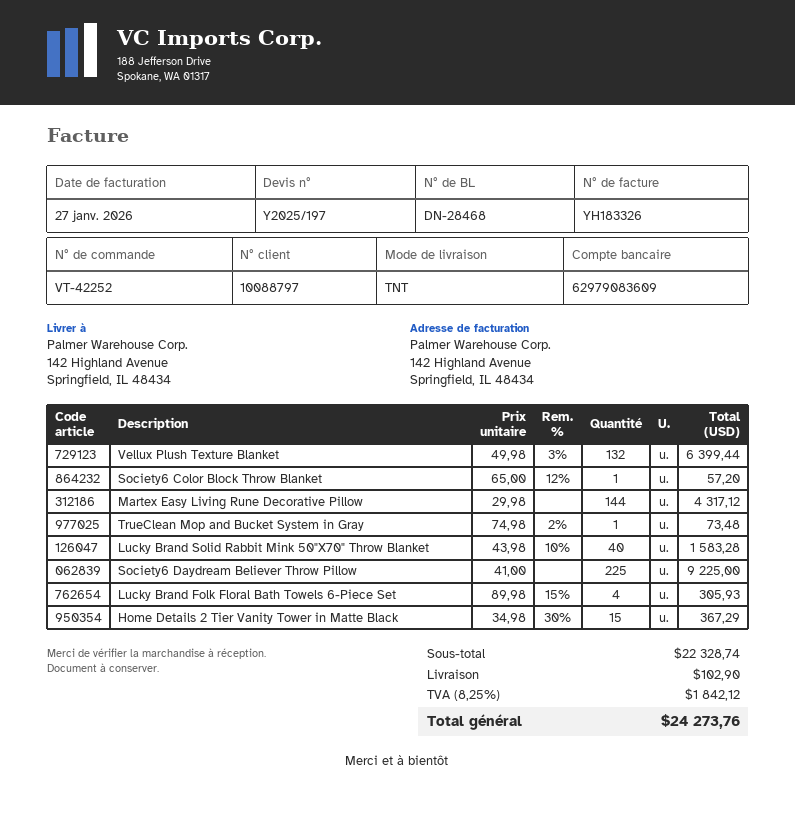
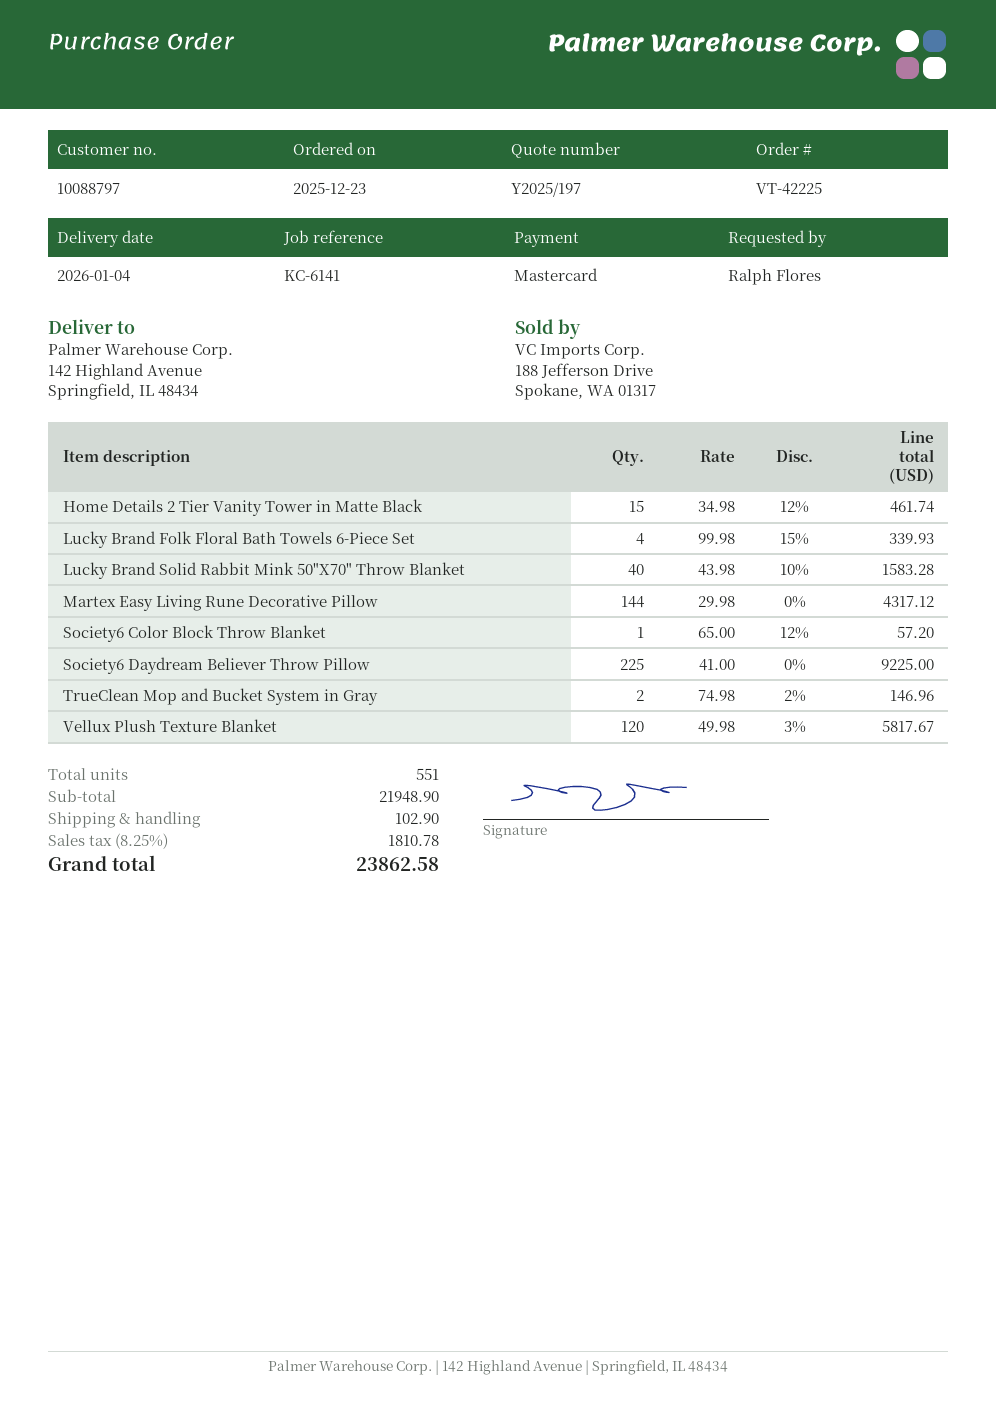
order number: VT-42252 -> VT-42225
Vellux Plush Texture Blanket: 132 x 49.98 - 3% = 6399.44 -> 120 x 49.98 - 3% = 5817.67
TrueClean Mop and Bucket System in Gray: 1 x 74.98 - 2% = 73.48 -> 2 x 74.98 - 2% = 146.96
Lucky Brand Folk Floral Bath Towels 6-Piece Set: 4 x 89.98 - 15% = 305.93 -> 4 x 99.98 - 15% = 339.93
Home Details 2 Tier Vanity Tower in Matte Black: 15 x 34.98 - 30% = 367.29 -> 15 x 34.98 - 12% = 461.74
subtotal: 22328.74 -> 21948.90
tax: 8.25% = 1842.12 -> 8.25% = 1810.78
total: 24273.76 -> 23862.58

